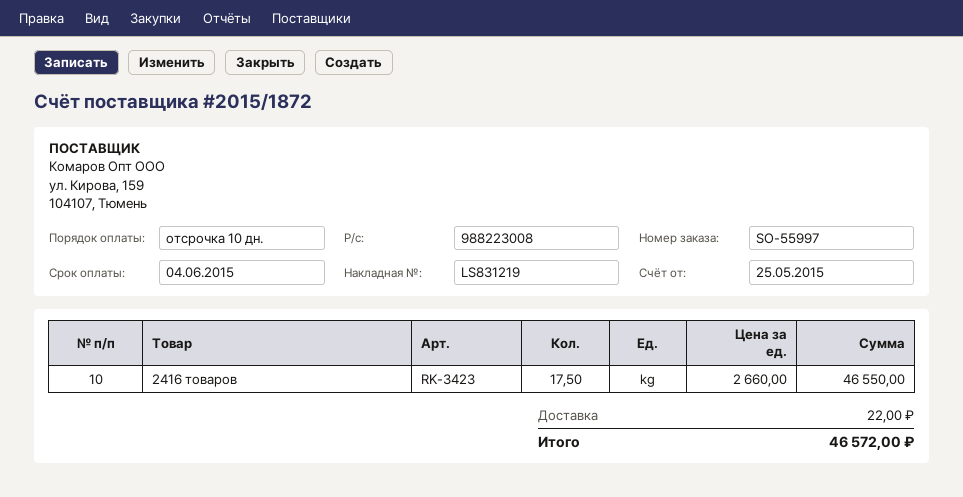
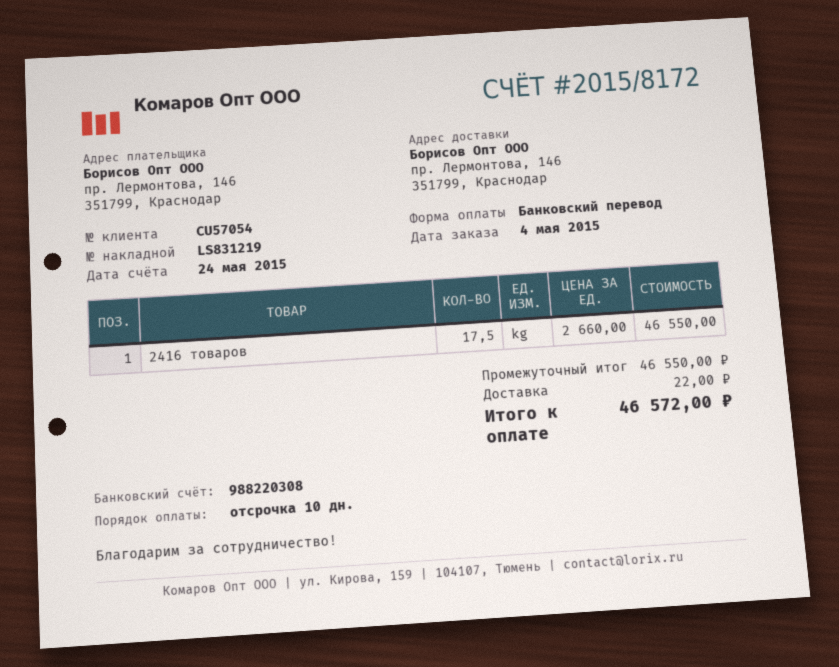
invoice number: 2015/1872 -> 2015/8172
invoice date: 2015-05-25 -> 2015-05-24
bank account: 988223008 -> 988220308

